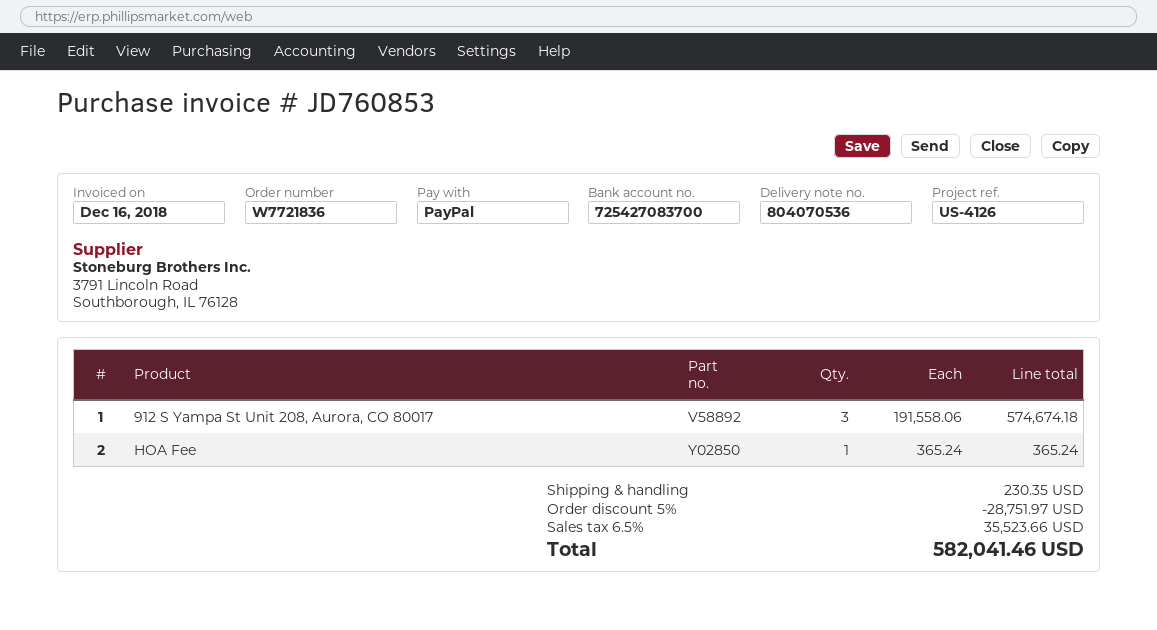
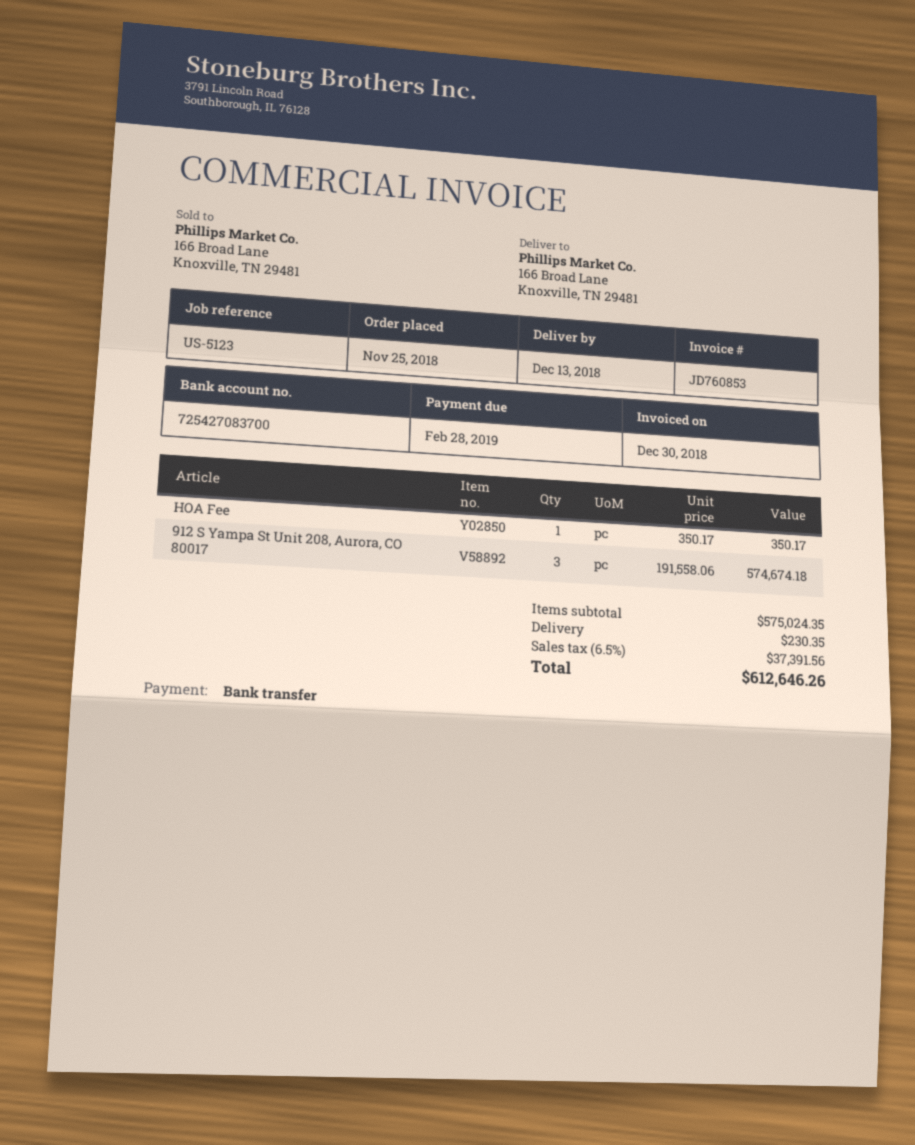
invoice date: 2018-12-16 -> 2018-12-30
reference: US-4126 -> US-5123
payment method: PayPal -> bank transfer
HOA Fee: 1 x 365.24 = 365.24 -> 1 x 350.17 = 350.17
discount: 5% = 28751.97 -> none
tax: 6.5% = 35523.66 -> 6.5% = 37391.56
total: 582041.46 -> 612646.26

